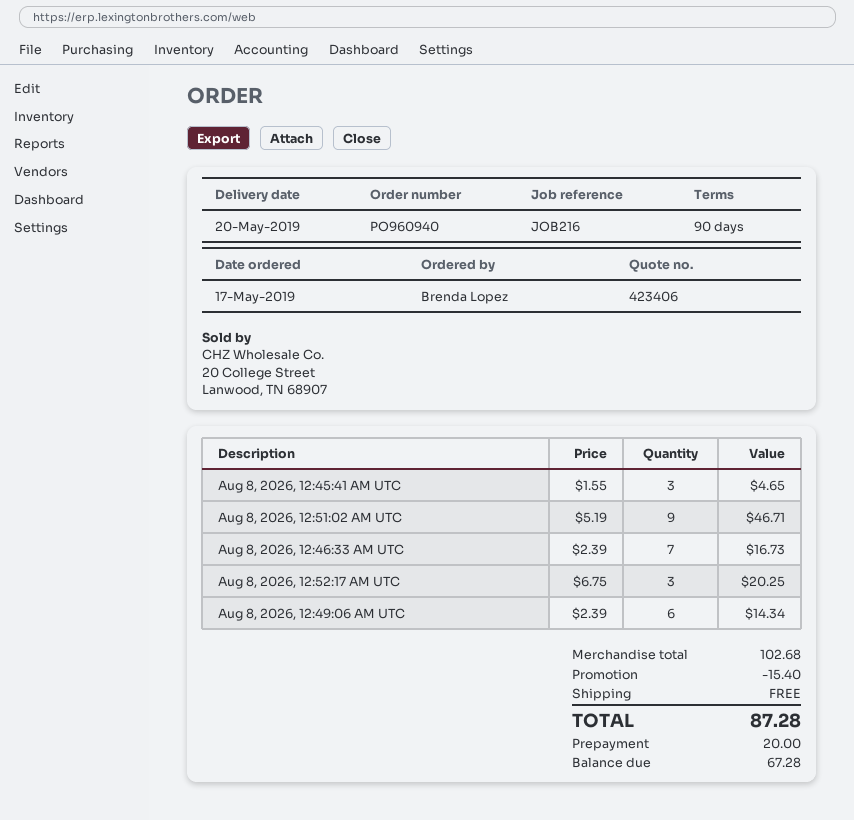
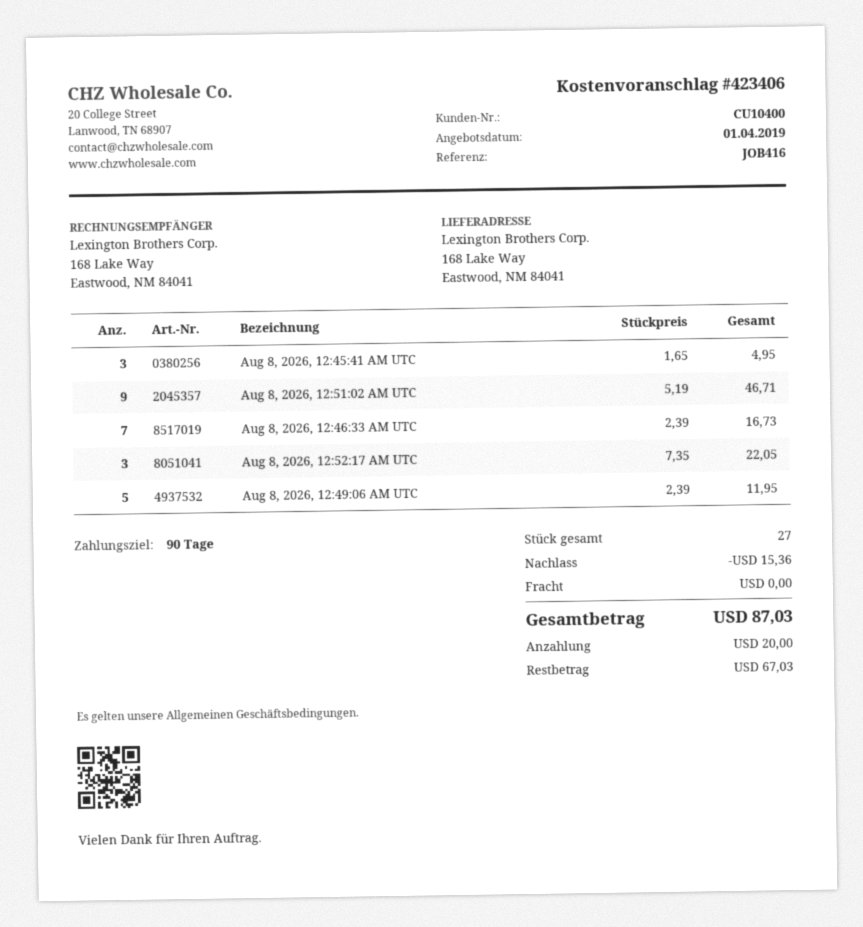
reference: JOB216 -> JOB416
Aug 8, 2026, 12:45:41 AM UTC: 3 x 1.55 = 4.65 -> 3 x 1.65 = 4.95
Aug 8, 2026, 12:52:17 AM UTC: 3 x 6.75 = 20.25 -> 3 x 7.35 = 22.05
Aug 8, 2026, 12:49:06 AM UTC: 6 x 2.39 = 14.34 -> 5 x 2.39 = 11.95
discount: 15.40 -> 15.36
total: 87.28 -> 87.03
balance: 67.28 -> 67.03

